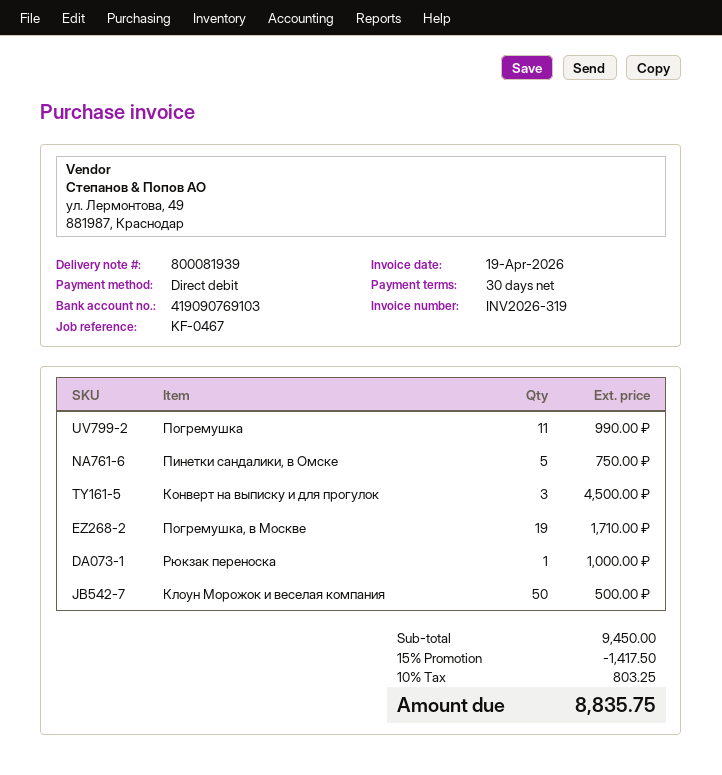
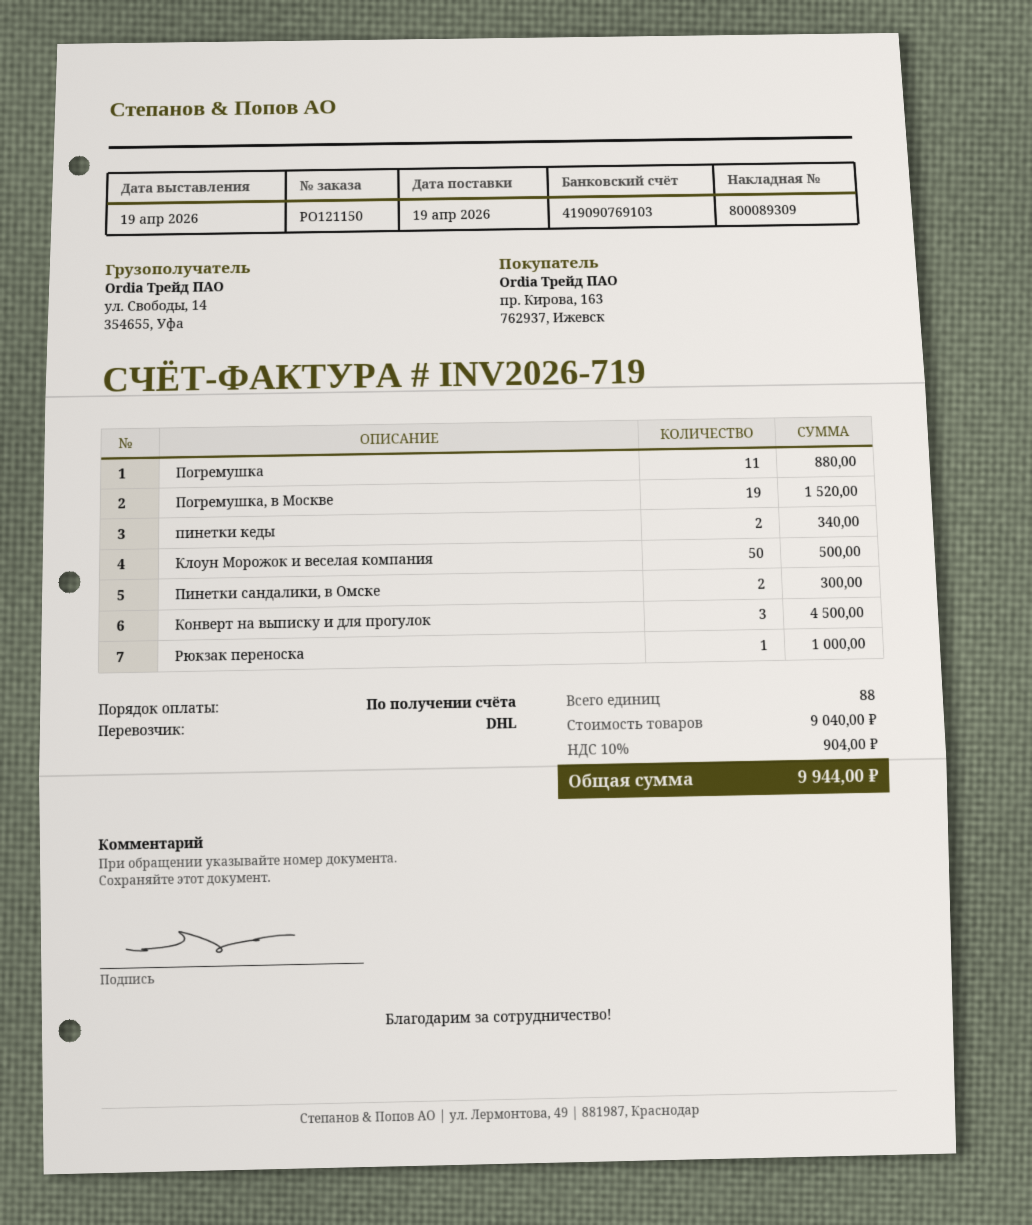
delivery note number: 800081939 -> 800089309
invoice number: INV2026-319 -> INV2026-719
payment terms: 30 days -> on receipt
Погремушка: 11 for 990.00 -> 11 for 880.00
Пинетки сандалики, в Омске: 5 for 750.00 -> 2 for 300.00
Погремушка, в Москве: 19 for 1710.00 -> 19 for 1520.00
пинетки кеды: none -> 2 for 340.00
subtotal: 9450.00 -> 9040.00
discount: 15% = 1417.50 -> none
tax: 10% = 803.25 -> 10% = 904.00
total: 8835.75 -> 9944.00

